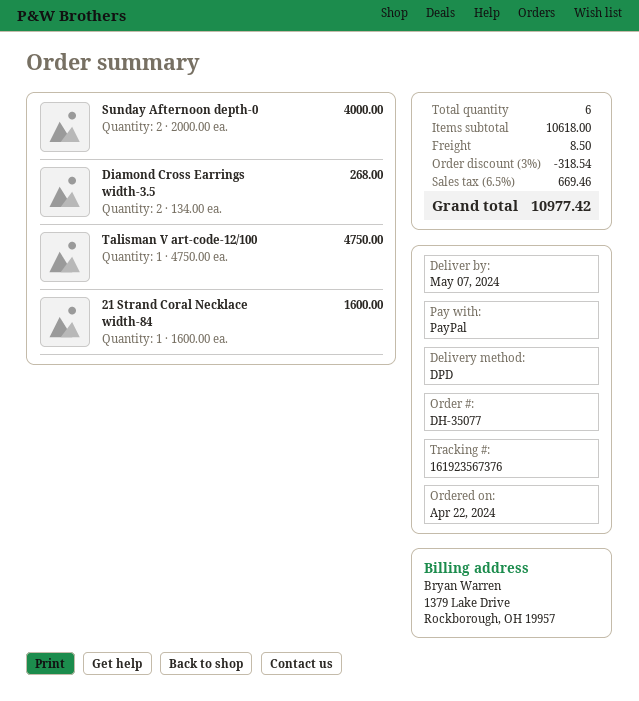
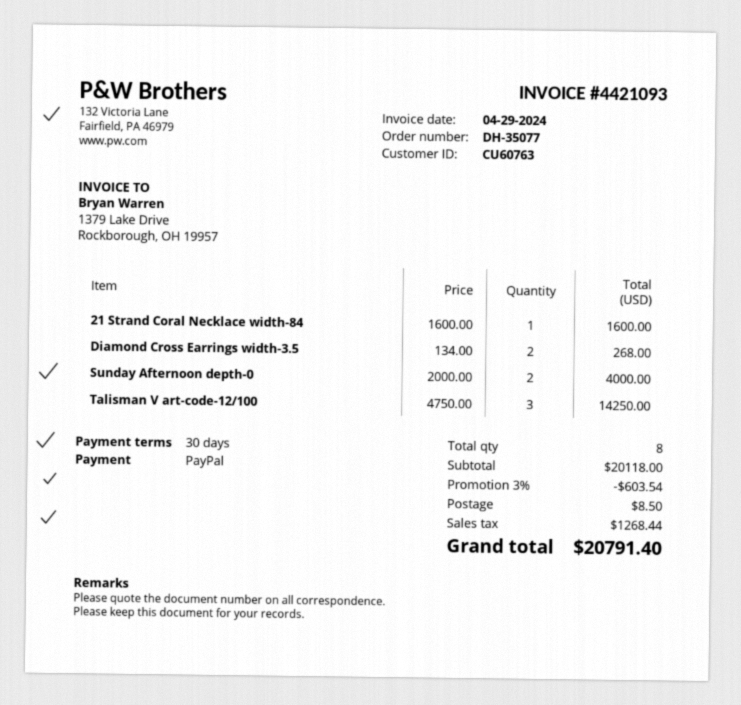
Talisman V art-code-12/100: 1 x 4750.00 = 4750.00 -> 3 x 4750.00 = 14250.00
total quantity: 6 -> 8
subtotal: 10618.00 -> 20118.00
discount: 3% = 318.54 -> 3% = 603.54
tax: 669.46 -> 1268.44
total: 10977.42 -> 20791.40

